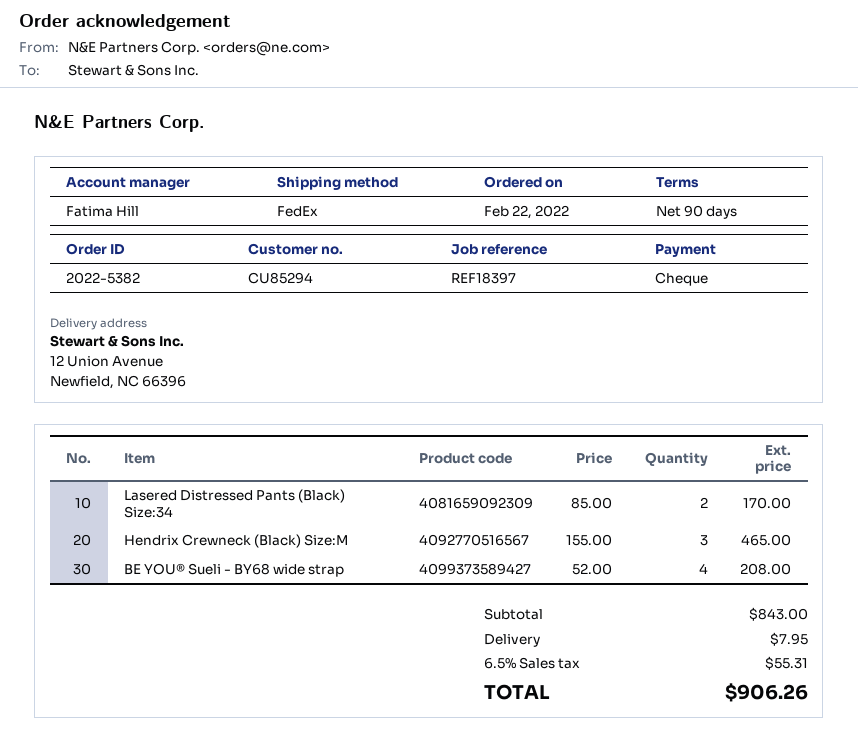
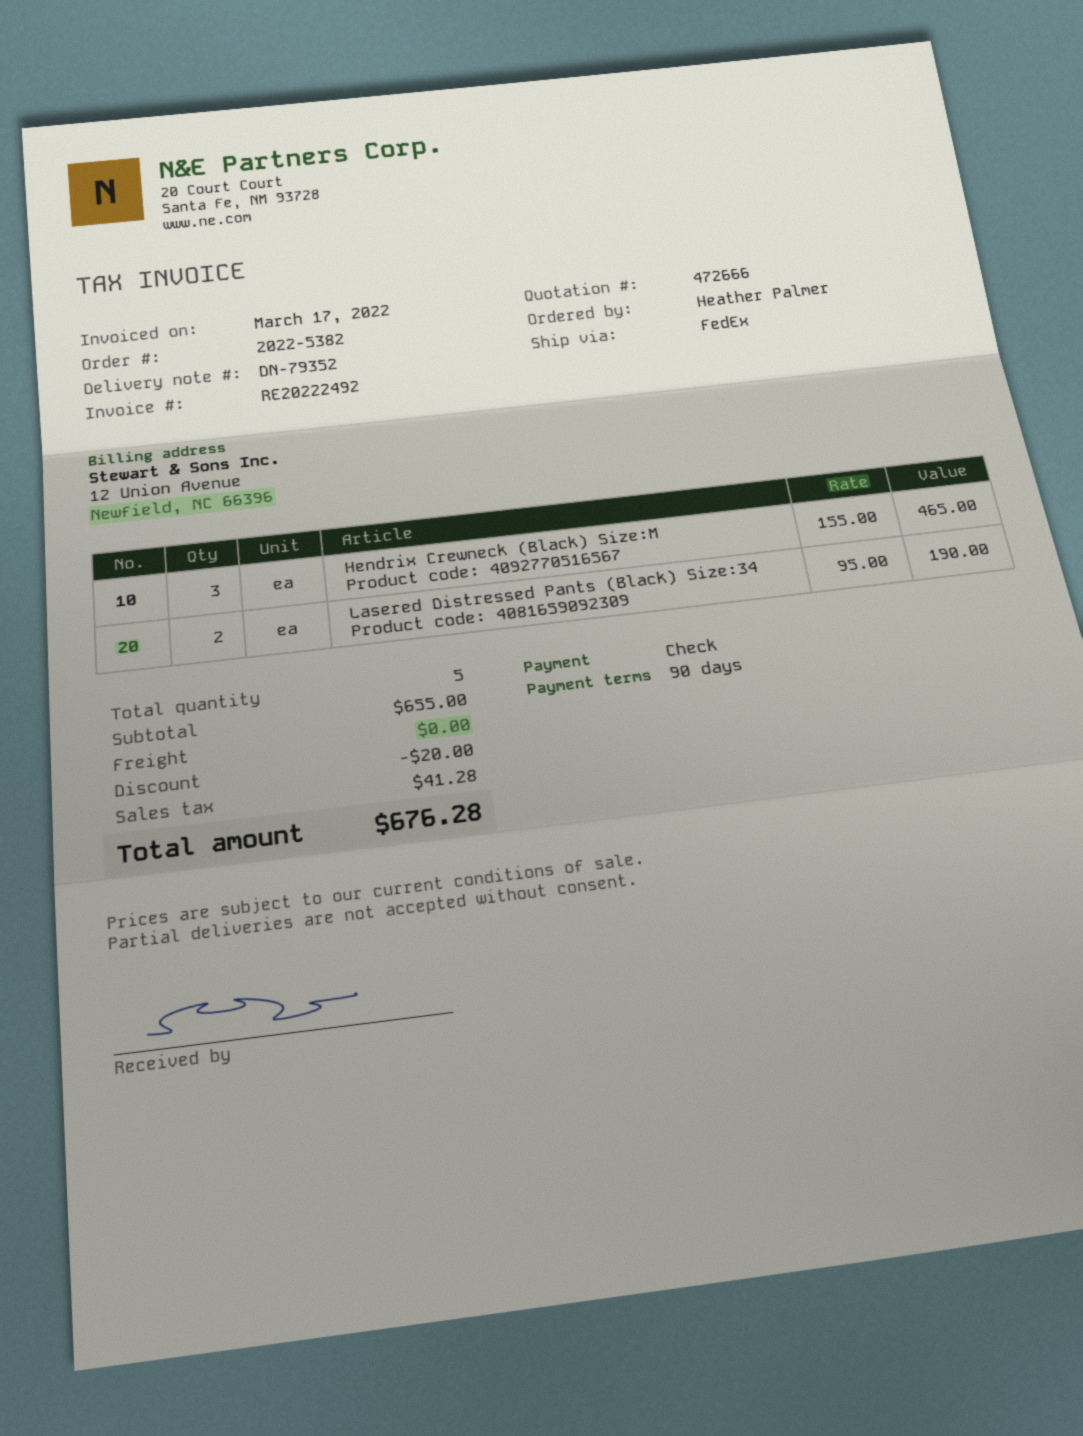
Lasered Distressed Pants (Black) Size:34: 2 x 85.00 = 170.00 -> 2 x 95.00 = 190.00
BE YOU® Sueli - BY68 wide strap: 4 x 52.00 = 208.00 -> none
subtotal: 843.00 -> 655.00
discount: none -> 20.00
shipping: 7.95 -> 0.00
tax: 55.31 -> 41.28
total: 906.26 -> 676.28

